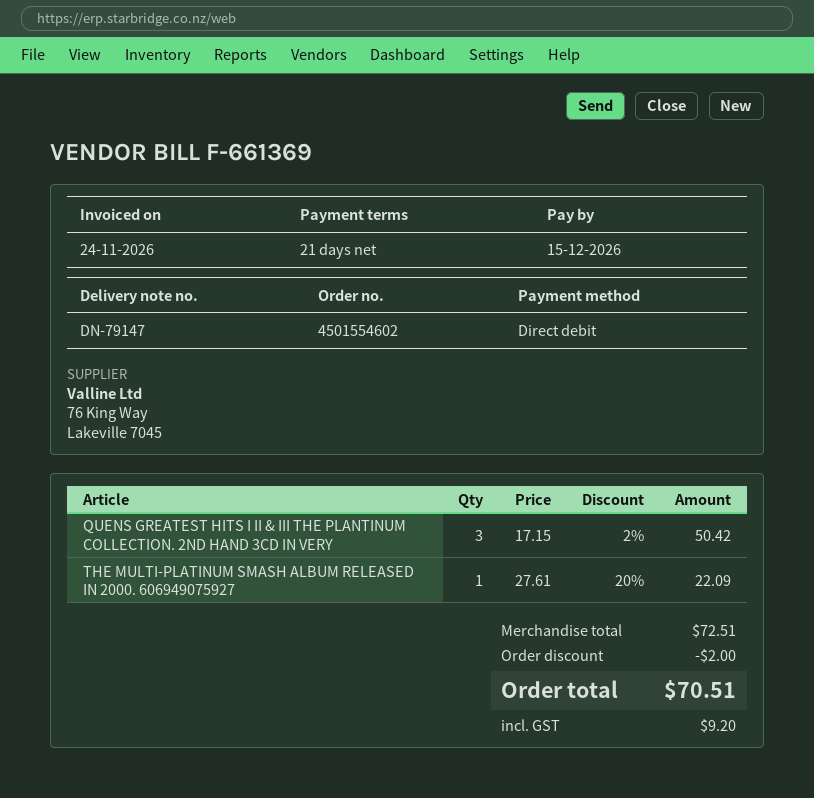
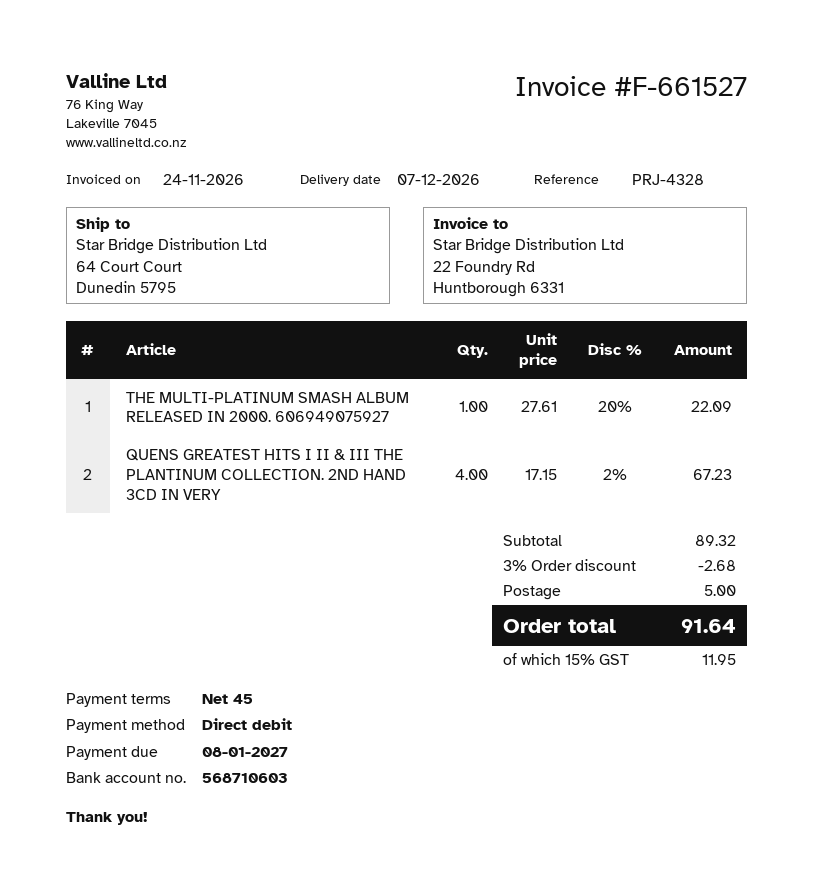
invoice number: F-661369 -> F-661527
payment terms: 21 days -> 45 days
due date: 2026-12-15 -> 2027-01-08
QUENS GREATEST HITS I II & III THE PLANTINUM COLLECTION. 2ND HAND 3CD IN VERY: 3 x 17.15 - 2% = 50.42 -> 4 x 17.15 - 2% = 67.23
subtotal: 72.51 -> 89.32
discount: 2.00 -> 2.68
shipping: none -> 5.00
tax: 9.20 -> 11.95
total: 70.51 -> 91.64

